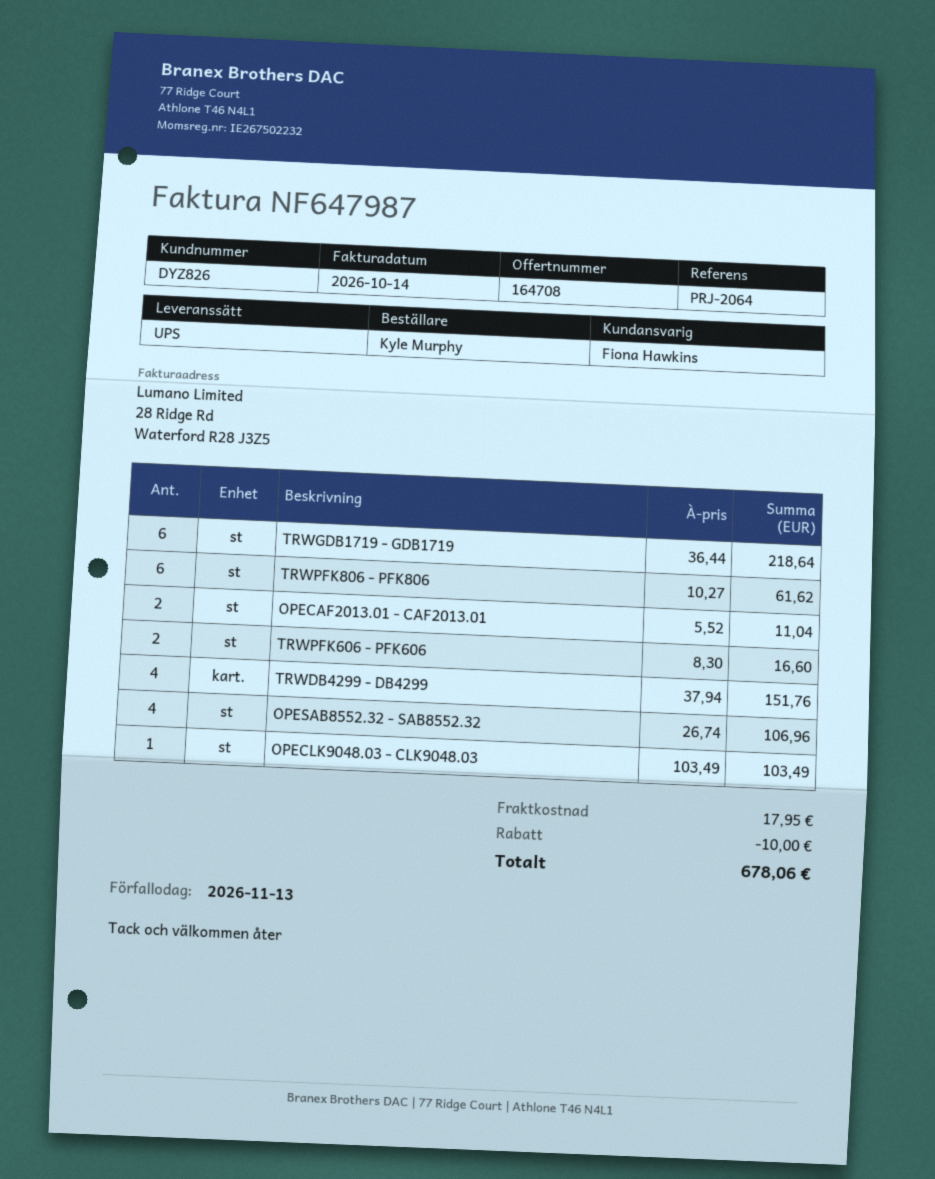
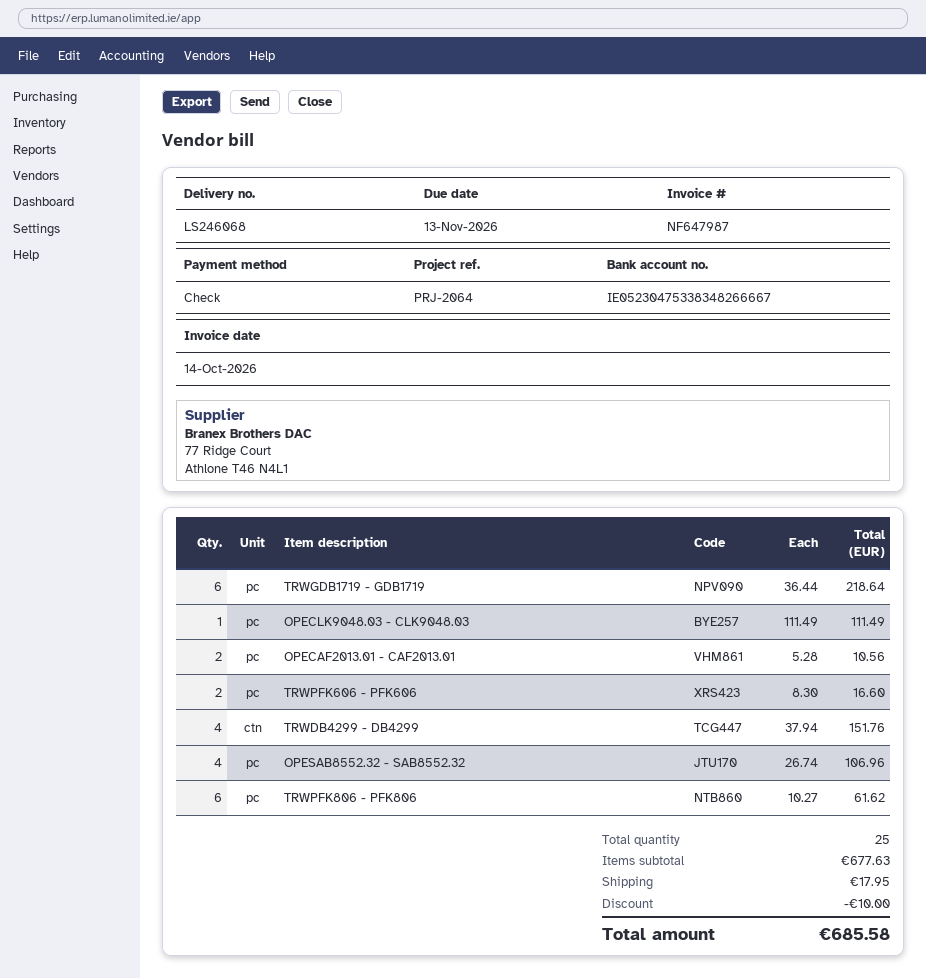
OPECAF2013.01 - CAF2013.01: 2 x 5.52 = 11.04 -> 2 x 5.28 = 10.56
OPECLK9048.03 - CLK9048.03: 1 x 103.49 = 103.49 -> 1 x 111.49 = 111.49
total: 678.06 -> 685.58

